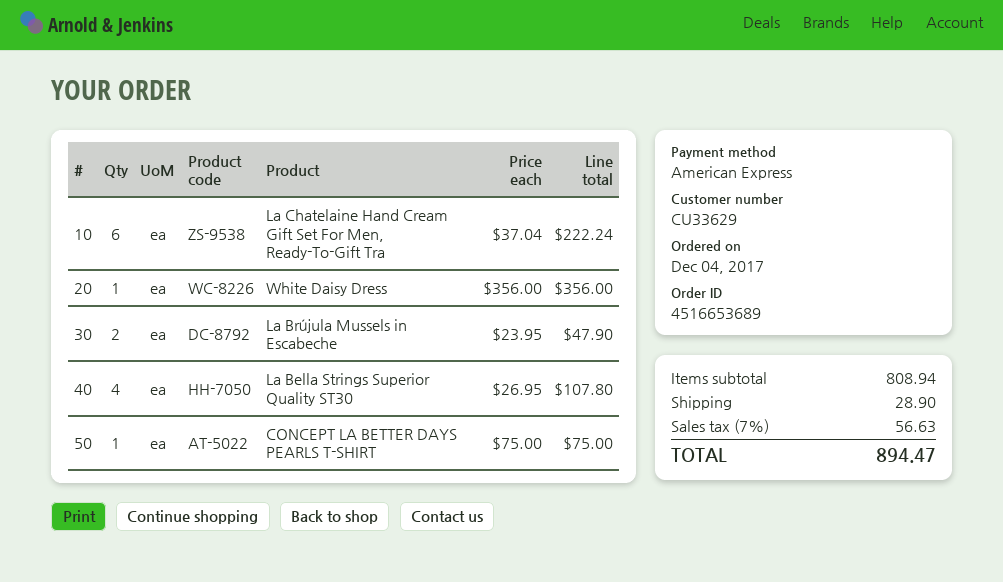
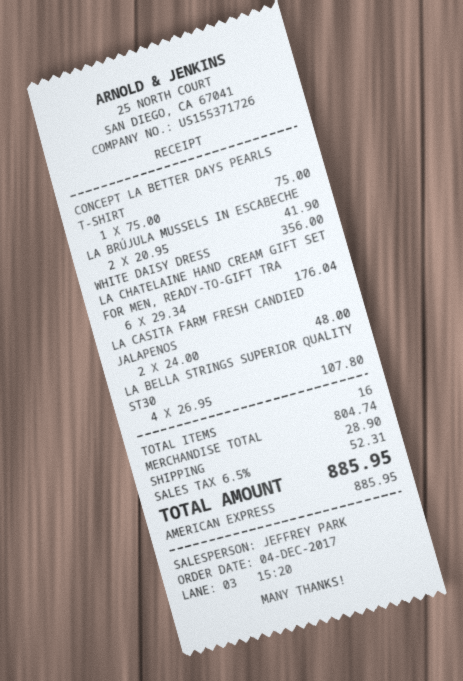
La Chatelaine Hand Cream Gift Set For Men, Ready-To-Gift Tra: 6 x 37.04 = 222.24 -> 6 x 29.34 = 176.04
La Brújula Mussels in Escabeche: 2 x 23.95 = 47.90 -> 2 x 20.95 = 41.90
LA CASITA FARM FRESH CANDIED JALAPENOS: none -> 2 x 24.00 = 48.00
subtotal: 808.94 -> 804.74
tax: 7% = 56.63 -> 6.5% = 52.31
total: 894.47 -> 885.95

